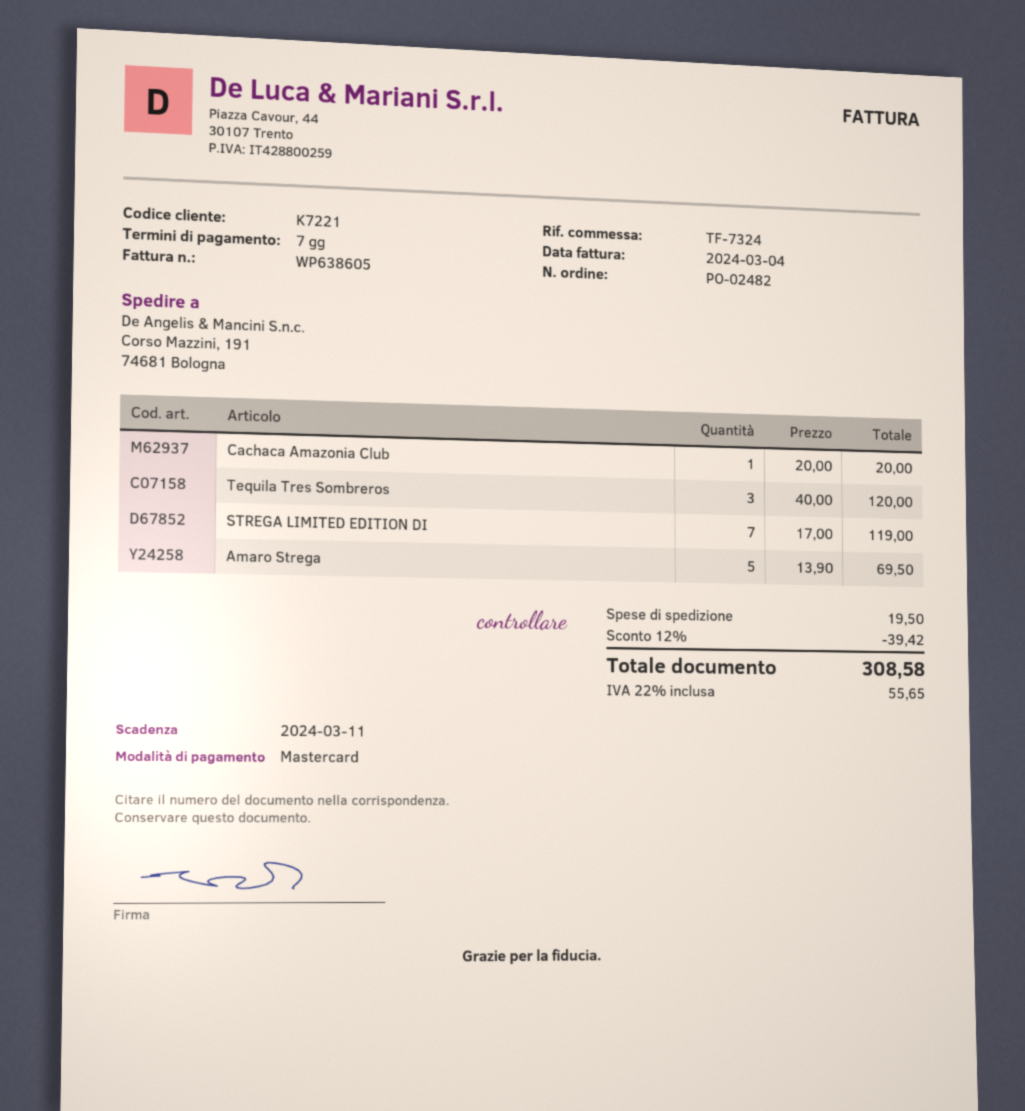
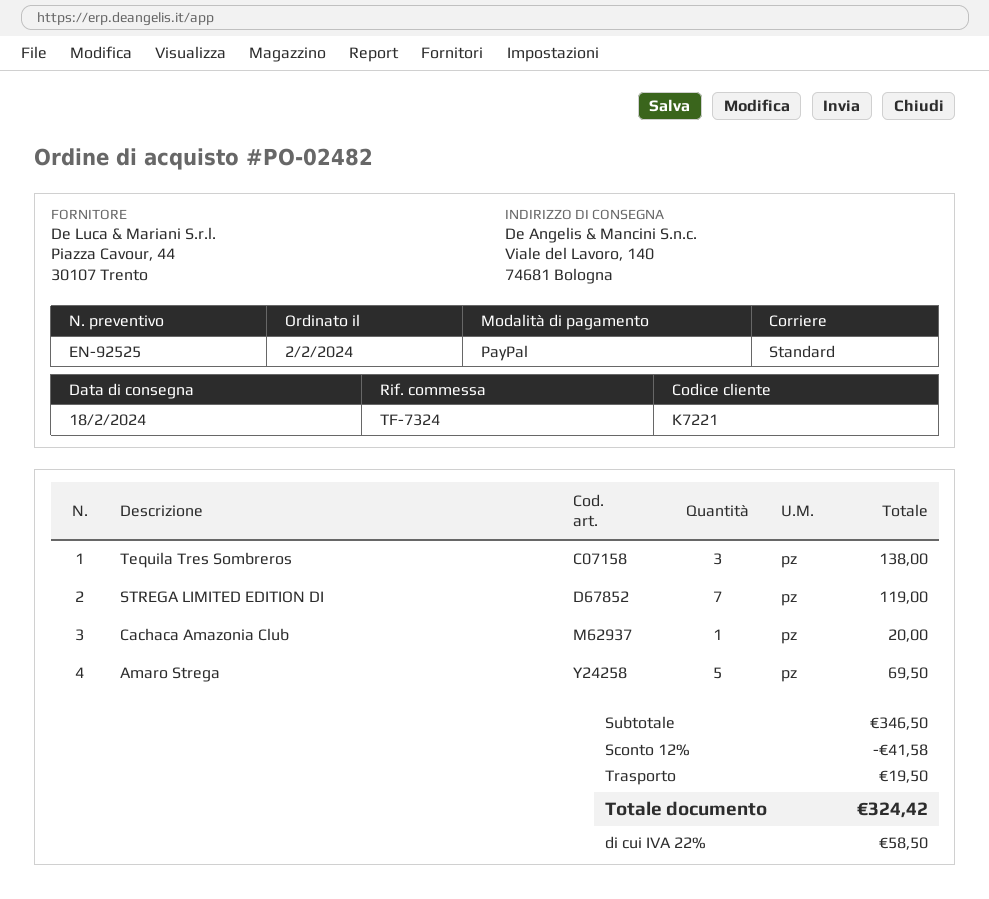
payment method: Mastercard -> PayPal
ship to: Corso Mazzini, 191, 74681 Bologna -> Viale del Lavoro, 140, 74681 Bologna
Tequila Tres Sombreros: 3 for 120.00 -> 3 for 138.00
discount: 12% = 39.42 -> 12% = 41.58
tax: 22% = 55.65 -> 22% = 58.50
total: 308.58 -> 324.42

